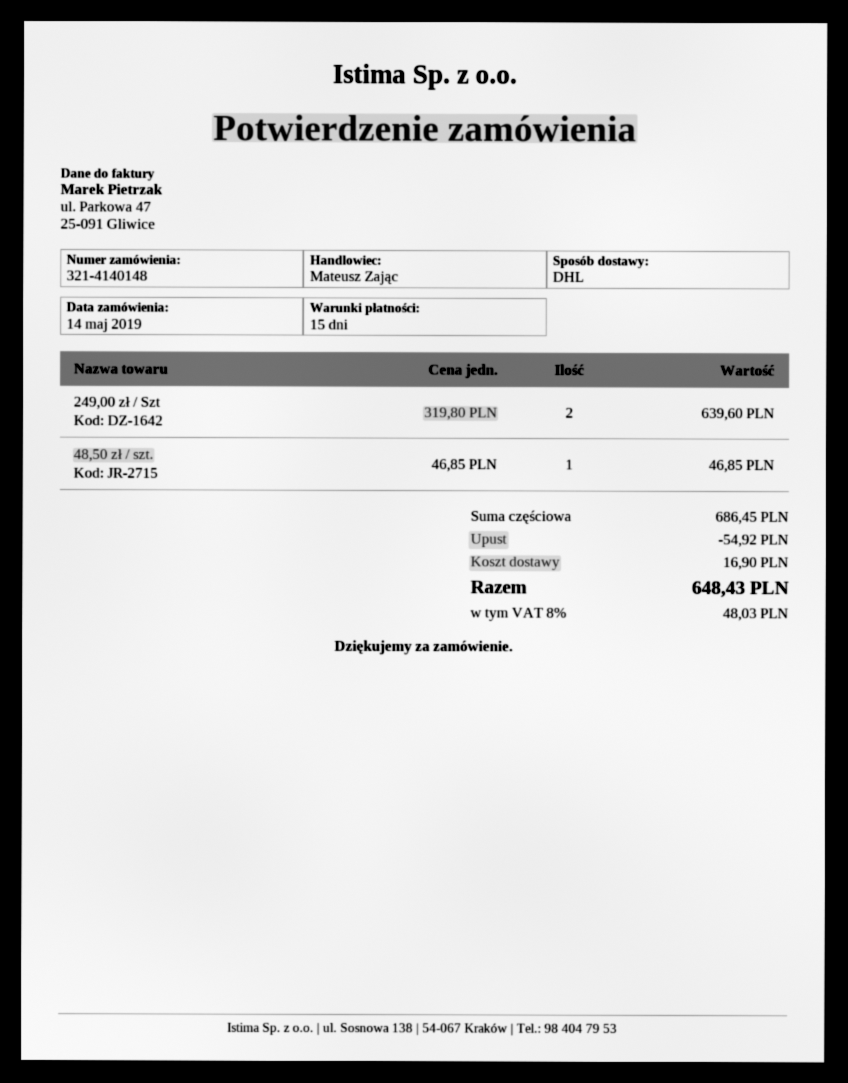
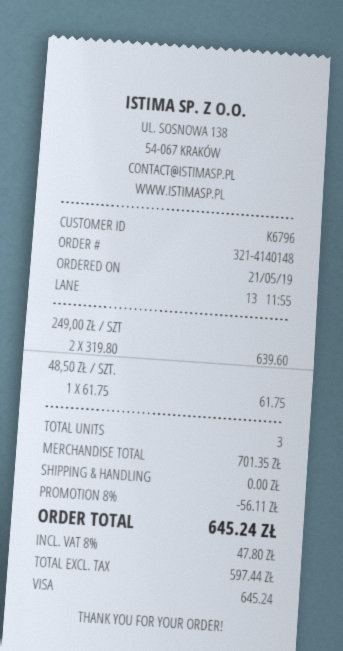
order date: 2019-05-14 -> 2019-05-21
48,50 zł / szt.: 1 x 46.85 = 46.85 -> 1 x 61.75 = 61.75
subtotal: 686.45 -> 701.35
discount: 54.92 -> 56.11
shipping: 16.90 -> 0.00
tax: 8% = 48.03 -> 8% = 47.80
total: 648.43 -> 645.24

